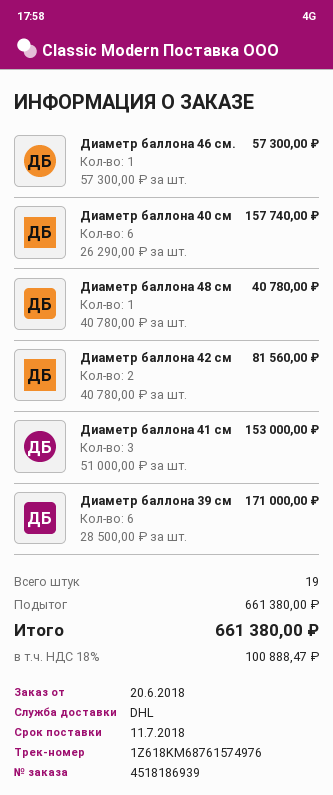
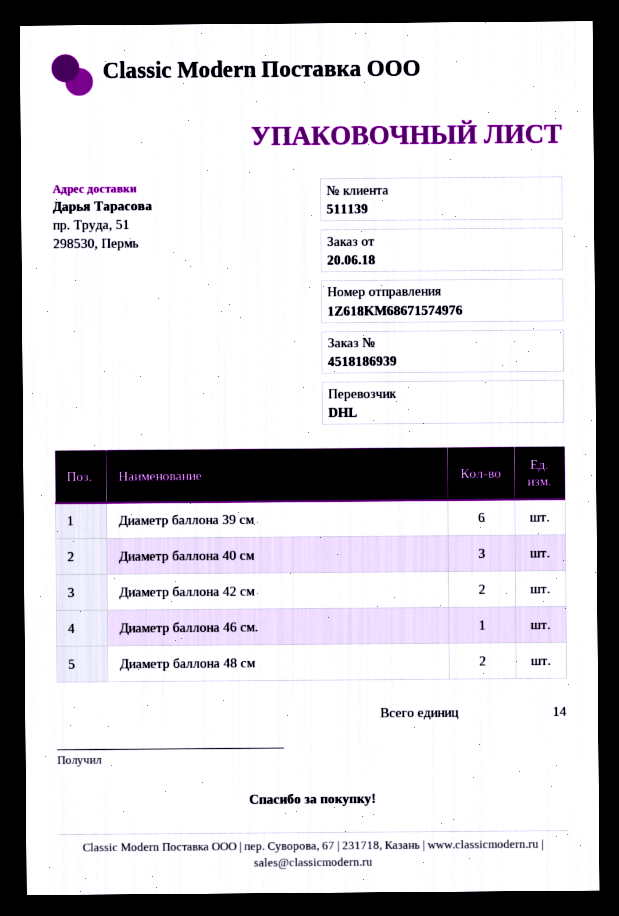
tracking number: 1Z618KM68761574976 -> 1Z618KM68671574976
Диаметр баллона 40 см: 6 -> 3
Диаметр баллона 48 см: 1 -> 2
Диаметр баллона 41 см: 3 -> none
total quantity: 19 -> 14

